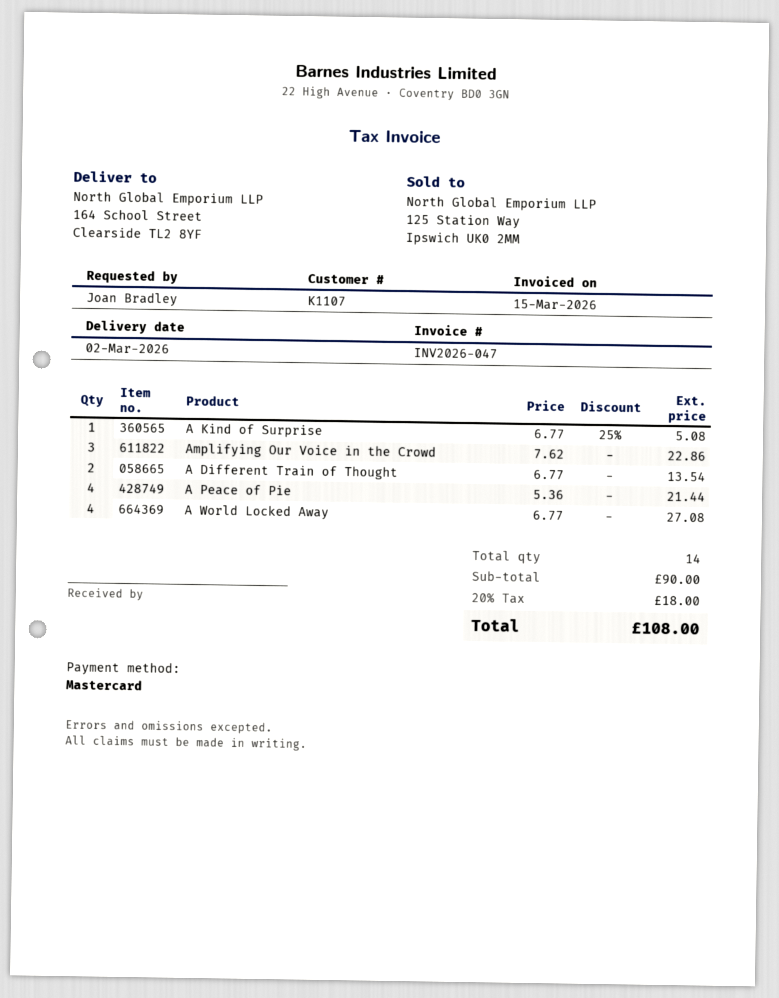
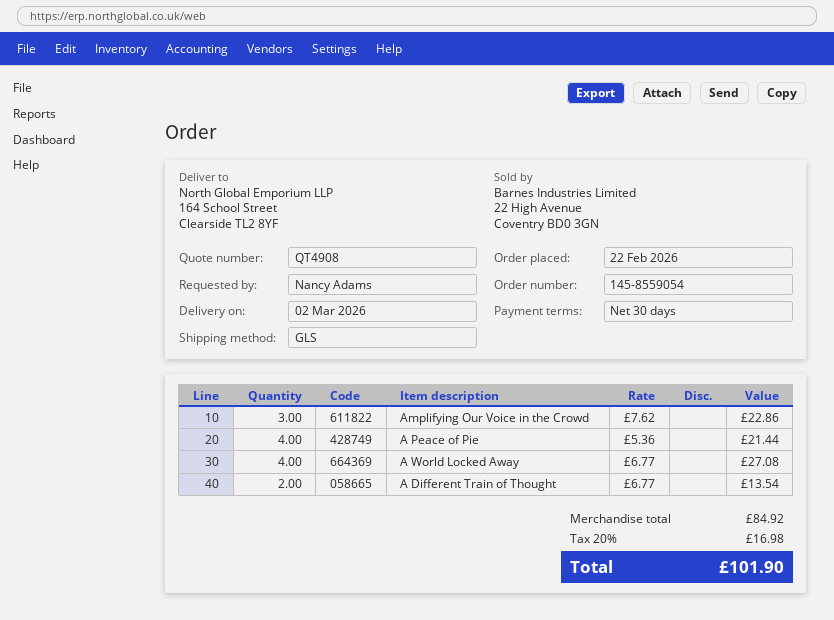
ordered by: Joan Bradley -> Nancy Adams
A Kind of Surprise: 1 x 6.77 - 25% = 5.08 -> none
subtotal: 90.00 -> 84.92
tax: 20% = 18.00 -> 20% = 16.98
total: 108.00 -> 101.90

